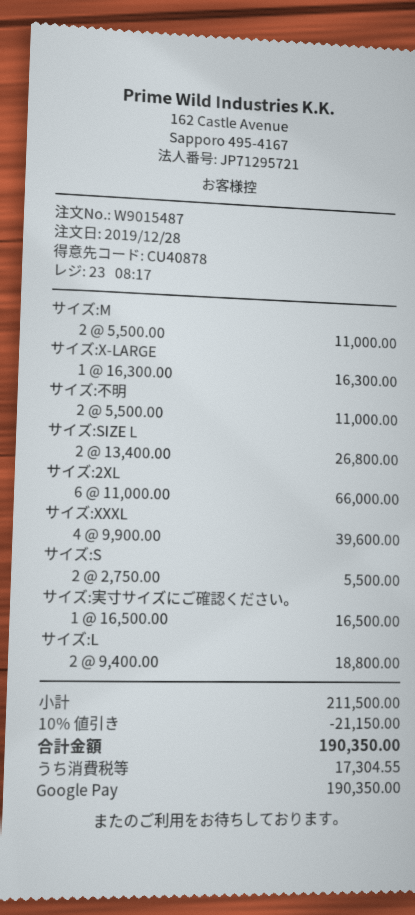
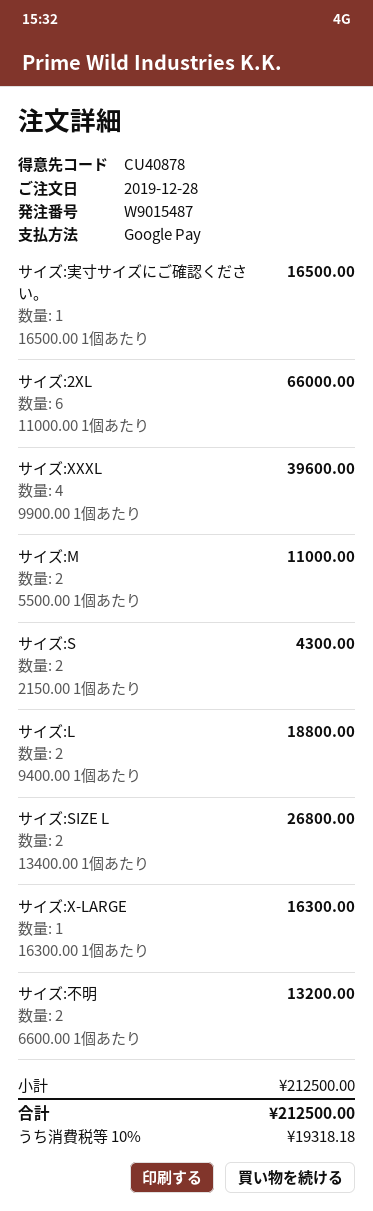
サイズ:不明: 2 x 5500.00 = 11000.00 -> 2 x 6600.00 = 13200.00
サイズ:S: 2 x 2750.00 = 5500.00 -> 2 x 2150.00 = 4300.00
subtotal: 211500.00 -> 212500.00
discount: 10% = 21150.00 -> none
tax: 17304.55 -> 19318.18
total: 190350.00 -> 212500.00

